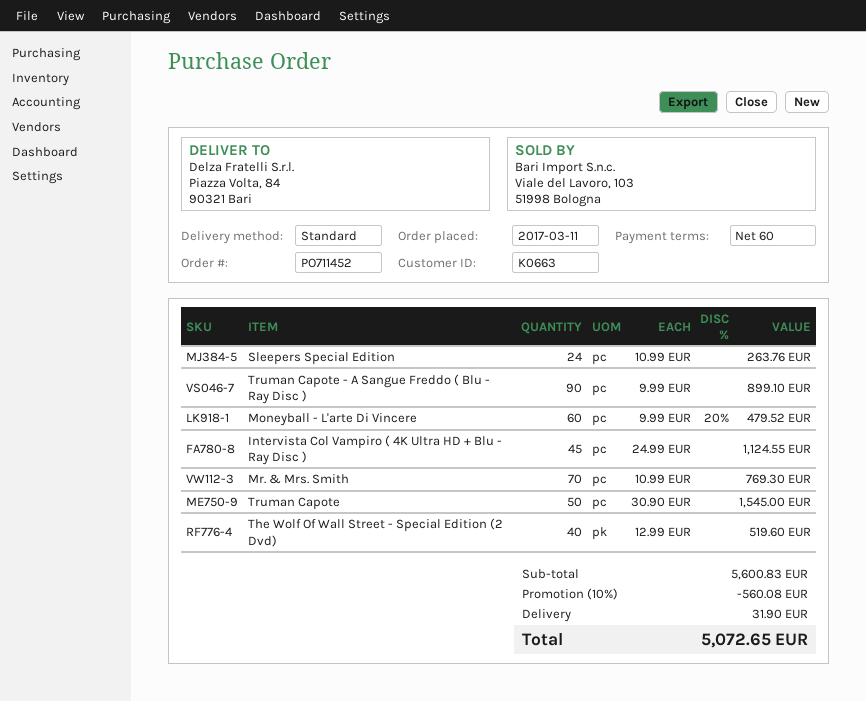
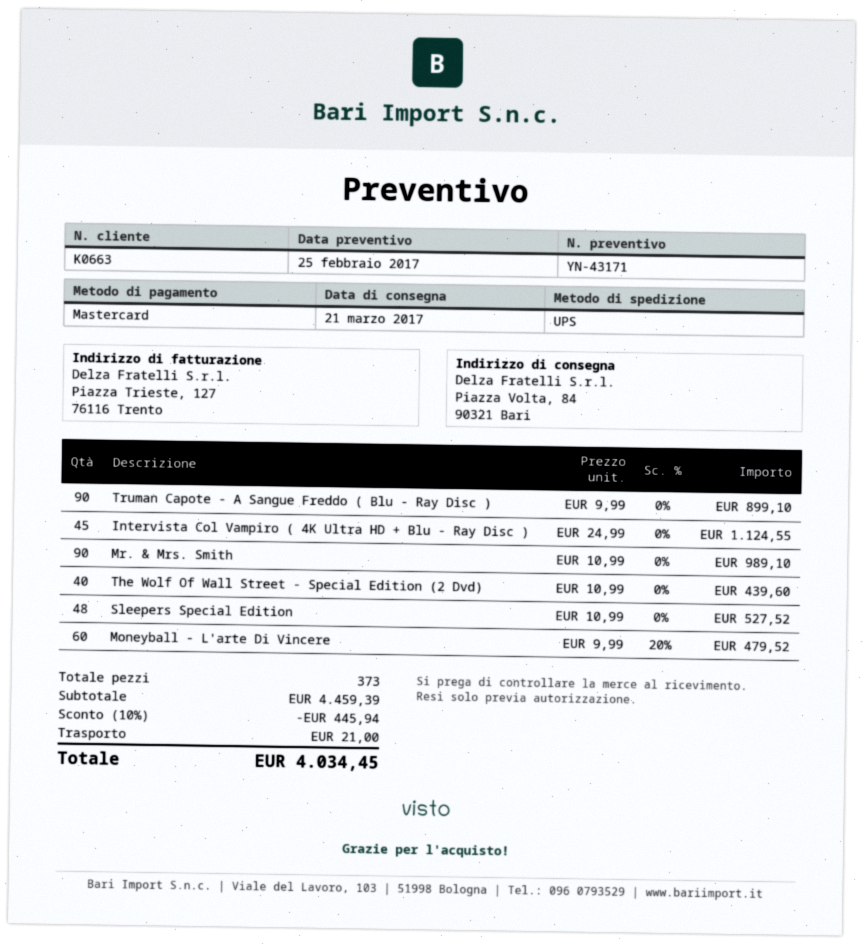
shipping method: standard -> UPS
Sleepers Special Edition: 24 x 10.99 = 263.76 -> 48 x 10.99 = 527.52
Mr. & Mrs. Smith: 70 x 10.99 = 769.30 -> 90 x 10.99 = 989.10
Truman Capote: 50 x 30.90 = 1545.00 -> none
The Wolf Of Wall Street - Special Edition (2 Dvd): 40 x 12.99 = 519.60 -> 40 x 10.99 = 439.60
subtotal: 5600.83 -> 4459.39
discount: 10% = 560.08 -> 10% = 445.94
shipping: 31.90 -> 21.00
total: 5072.65 -> 4034.45

